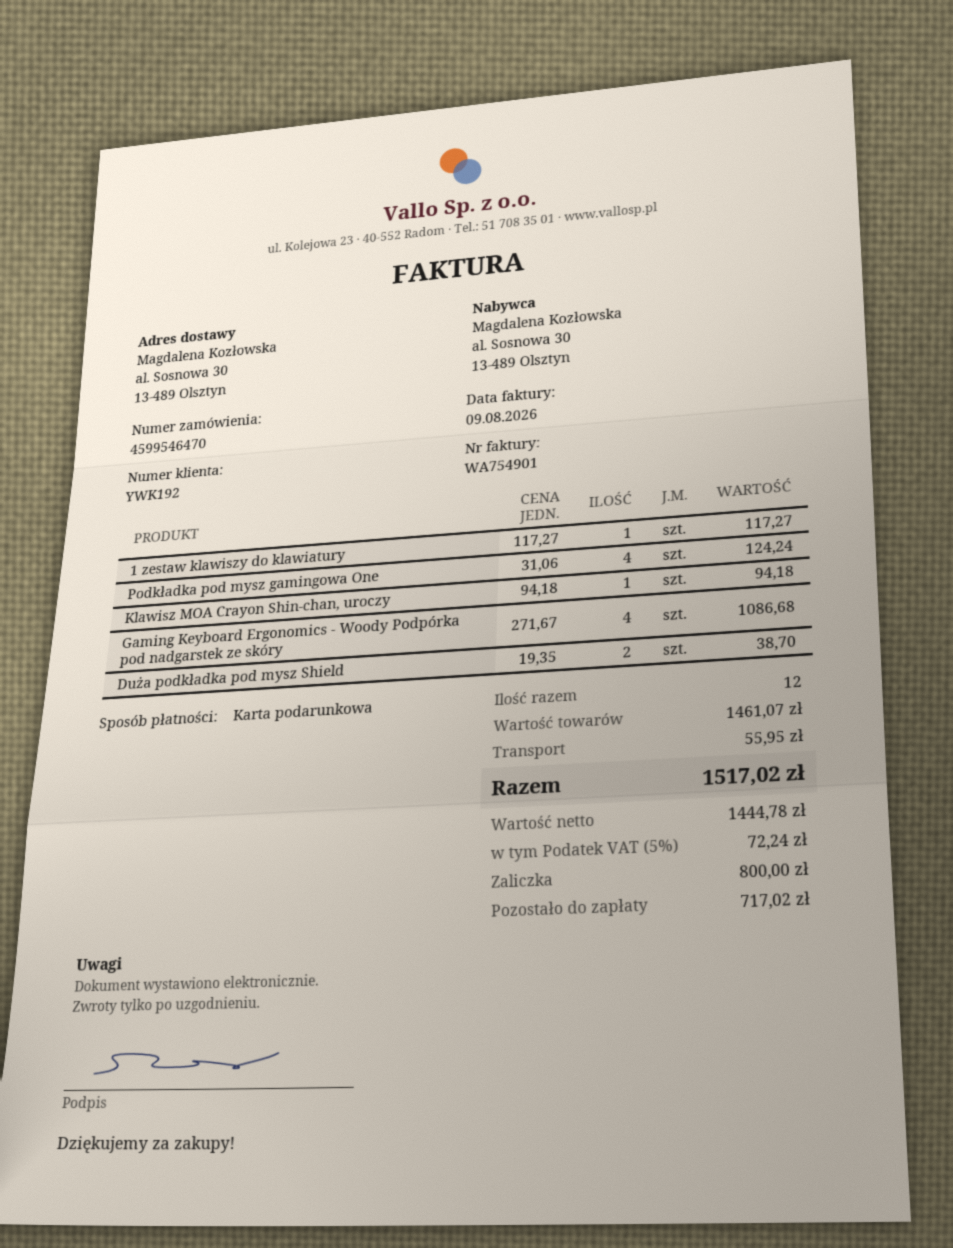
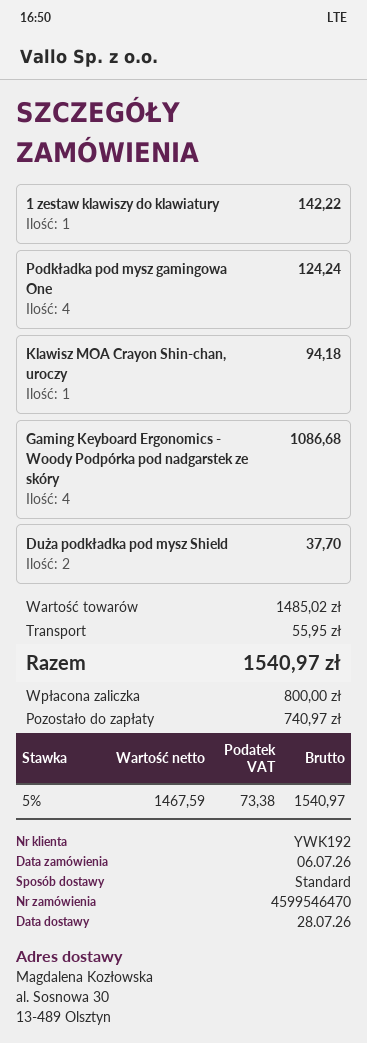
1 zestaw klawiszy do klawiatury: 1 for 117.27 -> 1 for 142.22
Duża podkładka pod mysz Shield: 2 for 38.70 -> 2 for 37.70
subtotal: 1461.07 -> 1485.02
net: 1444.78 -> 1467.59
tax: 5% = 72.24 -> 5% = 73.38
total: 1517.02 -> 1540.97
balance: 717.02 -> 740.97

